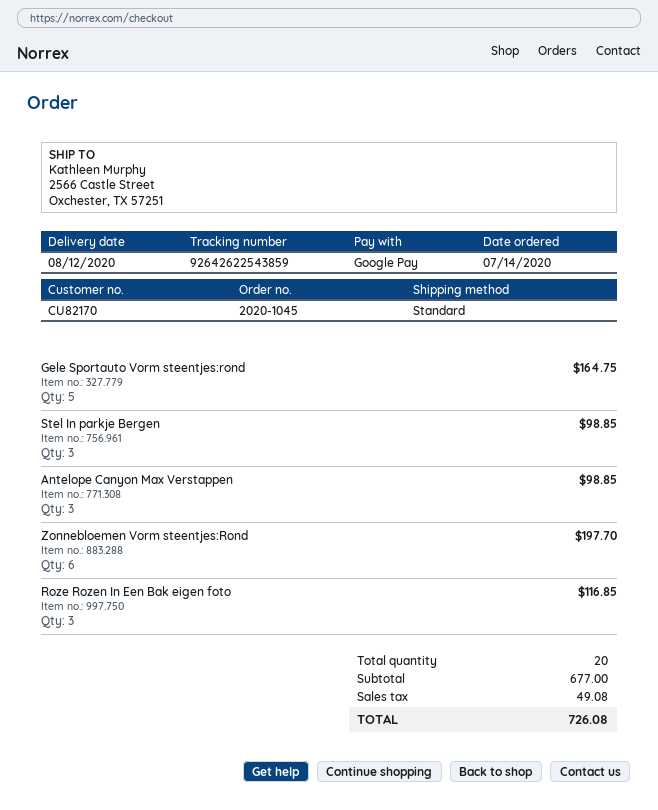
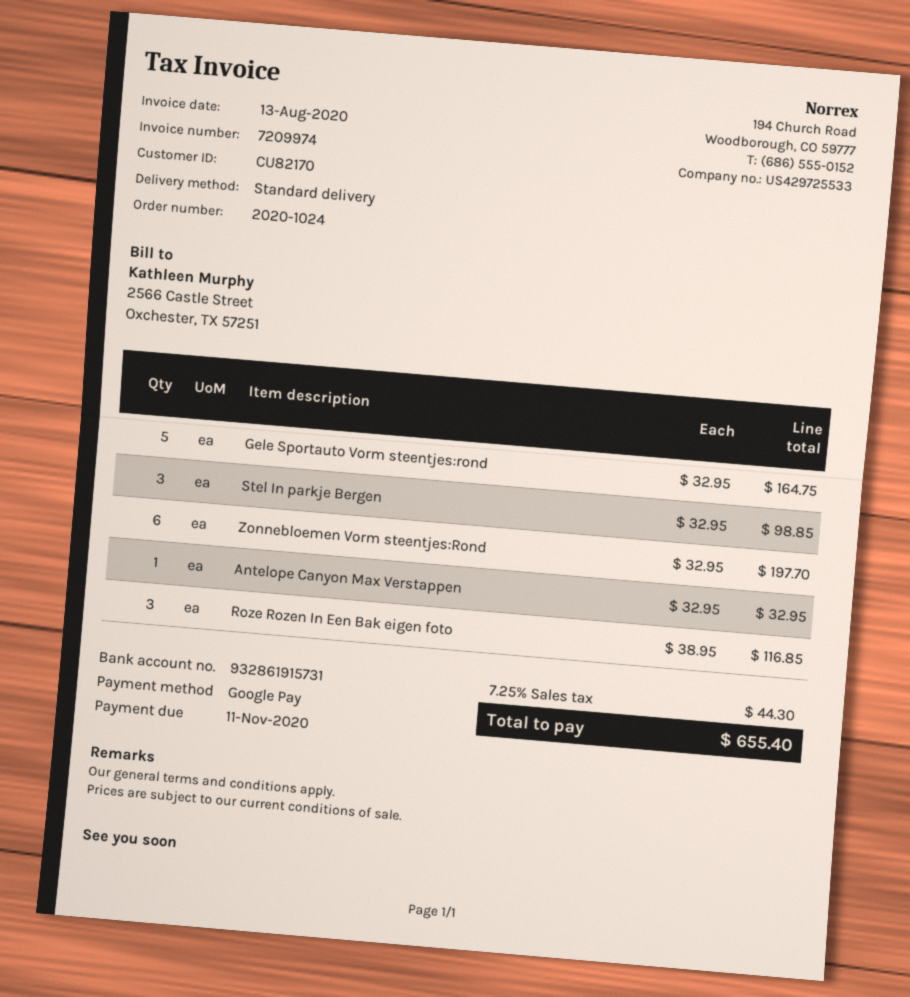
order number: 2020-1045 -> 2020-1024
Antelope Canyon Max Verstappen: 3 for 98.85 -> 1 for 32.95
tax: 49.08 -> 44.30
total: 726.08 -> 655.40

